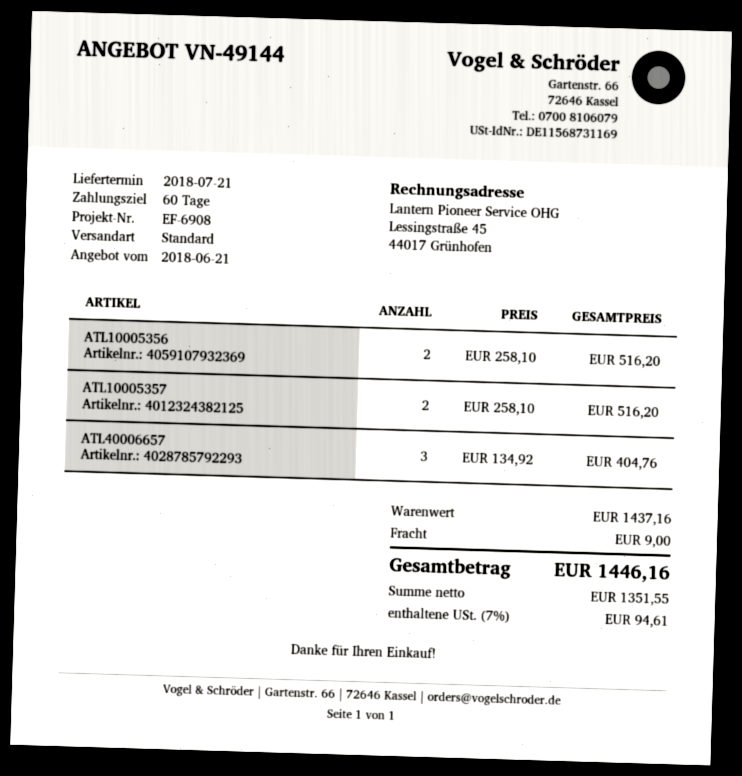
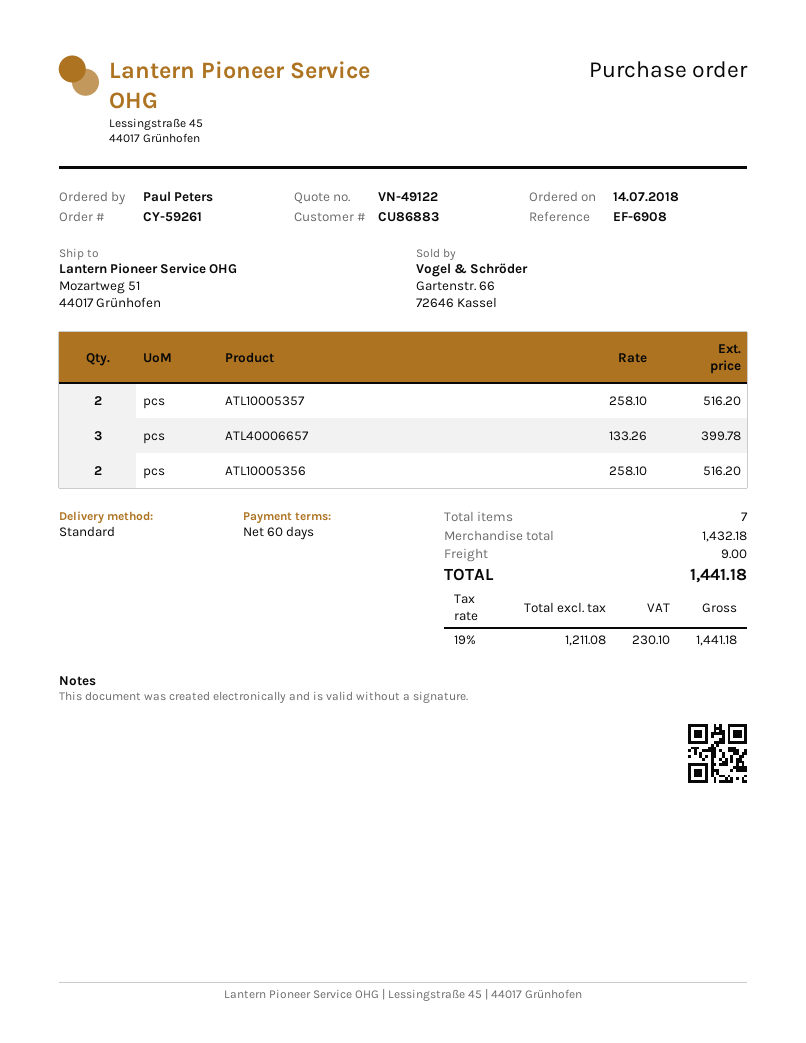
quote number: VN-49144 -> VN-49122
ATL40006657: 3 x 134.92 = 404.76 -> 3 x 133.26 = 399.78
subtotal: 1437.16 -> 1432.18
net: 1351.55 -> 1211.08
tax: 7% = 94.61 -> 19% = 230.10
total: 1446.16 -> 1441.18

